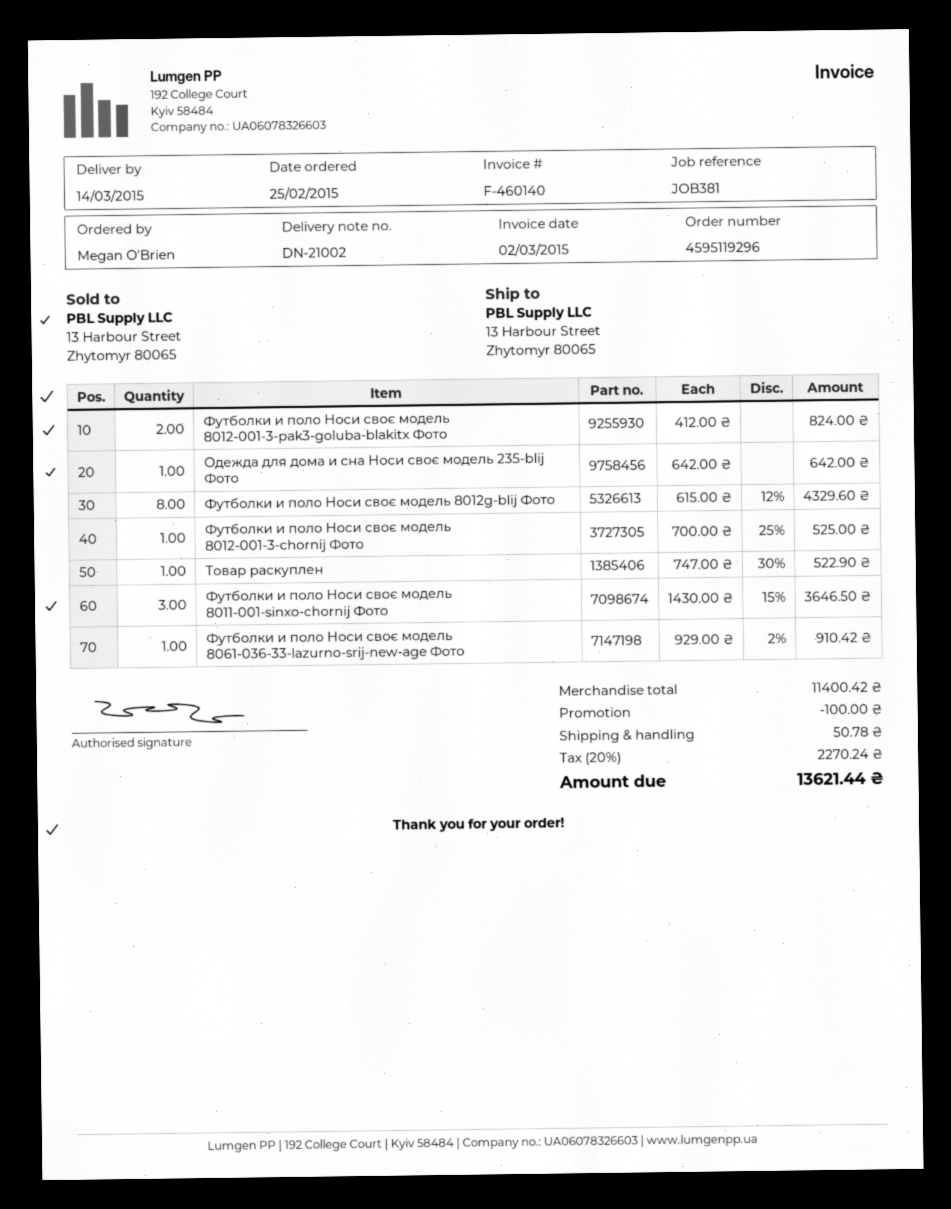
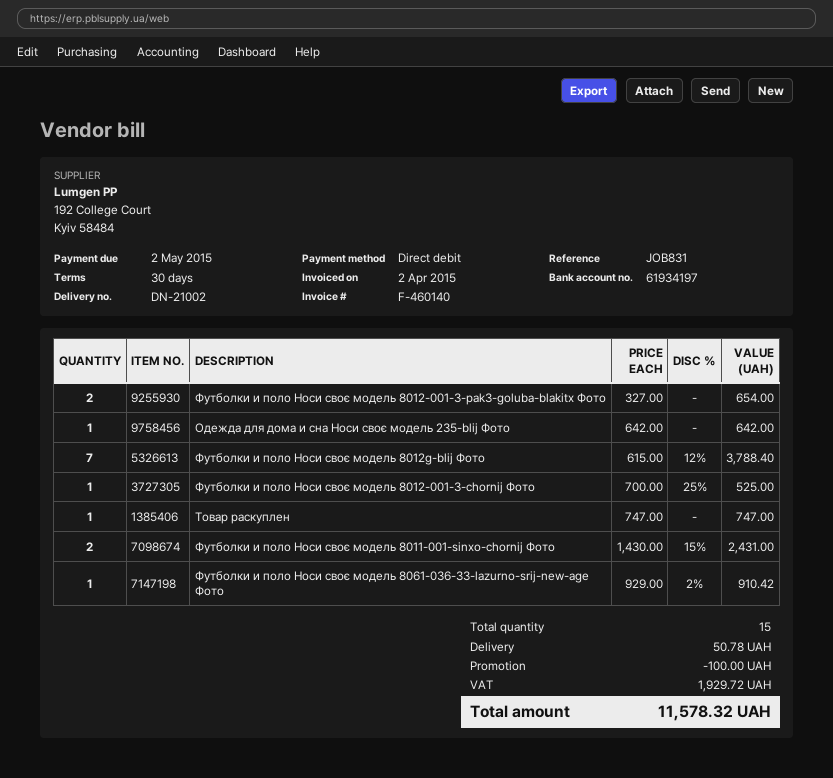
invoice date: 2015-03-02 -> 2015-04-02
reference: JOB381 -> JOB831
Футболки и поло Носи своє модель 8012-001-3-pak3-goluba-blakitx Фото: 2 x 412.00 = 824.00 -> 2 x 327.00 = 654.00
Футболки и поло Носи своє модель 8012g-blij Фото: 8 x 615.00 - 12% = 4329.60 -> 7 x 615.00 - 12% = 3788.40
Товар раскуплен: 1 x 747.00 - 30% = 522.90 -> 1 x 747.00 = 747.00
Футболки и поло Носи своє модель 8011-001-sinxo-chornij Фото: 3 x 1430.00 - 15% = 3646.50 -> 2 x 1430.00 - 15% = 2431.00
tax: 2270.24 -> 1929.72
total: 13621.44 -> 11578.32

